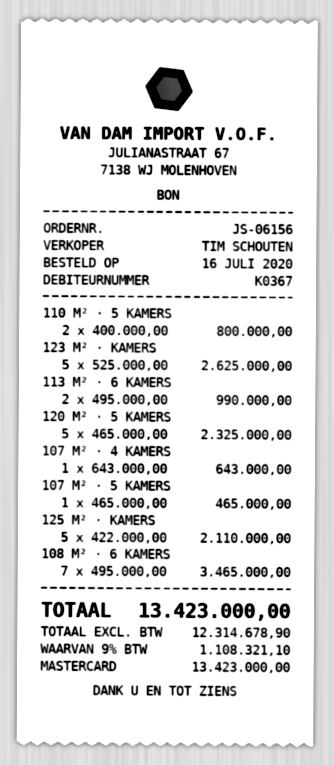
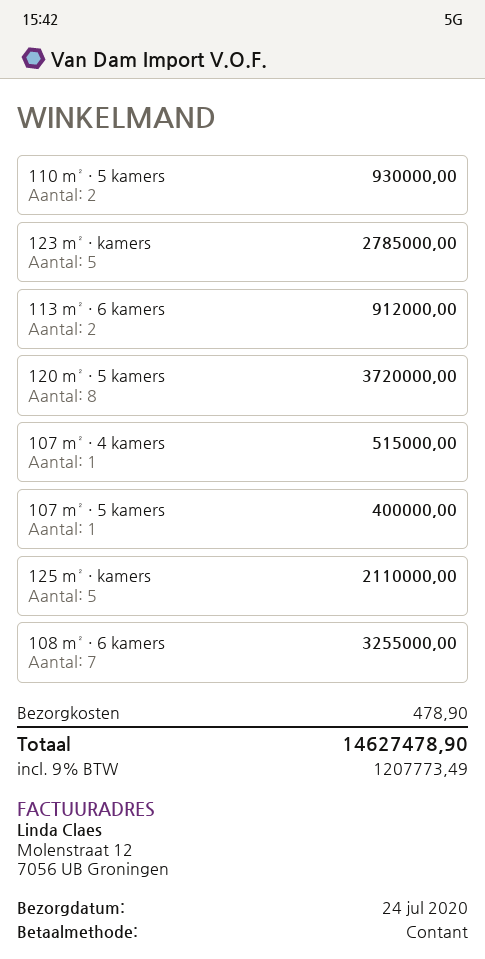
payment method: Mastercard -> cash
110 M² · 5 KAMERS: 2 for 800000.00 -> 2 for 930000.00
123 M² · KAMERS: 5 for 2625000.00 -> 5 for 2785000.00
113 M² · 6 KAMERS: 2 for 990000.00 -> 2 for 912000.00
120 M² · 5 KAMERS: 5 for 2325000.00 -> 8 for 3720000.00
107 M² · 4 KAMERS: 1 for 643000.00 -> 1 for 515000.00
107 M² · 5 KAMERS: 1 for 465000.00 -> 1 for 400000.00
108 M² · 6 KAMERS: 7 for 3465000.00 -> 7 for 3255000.00
shipping: none -> 478.90
tax: 9% = 1108321.10 -> 9% = 1207773.49
total: 13423000.00 -> 14627478.90

